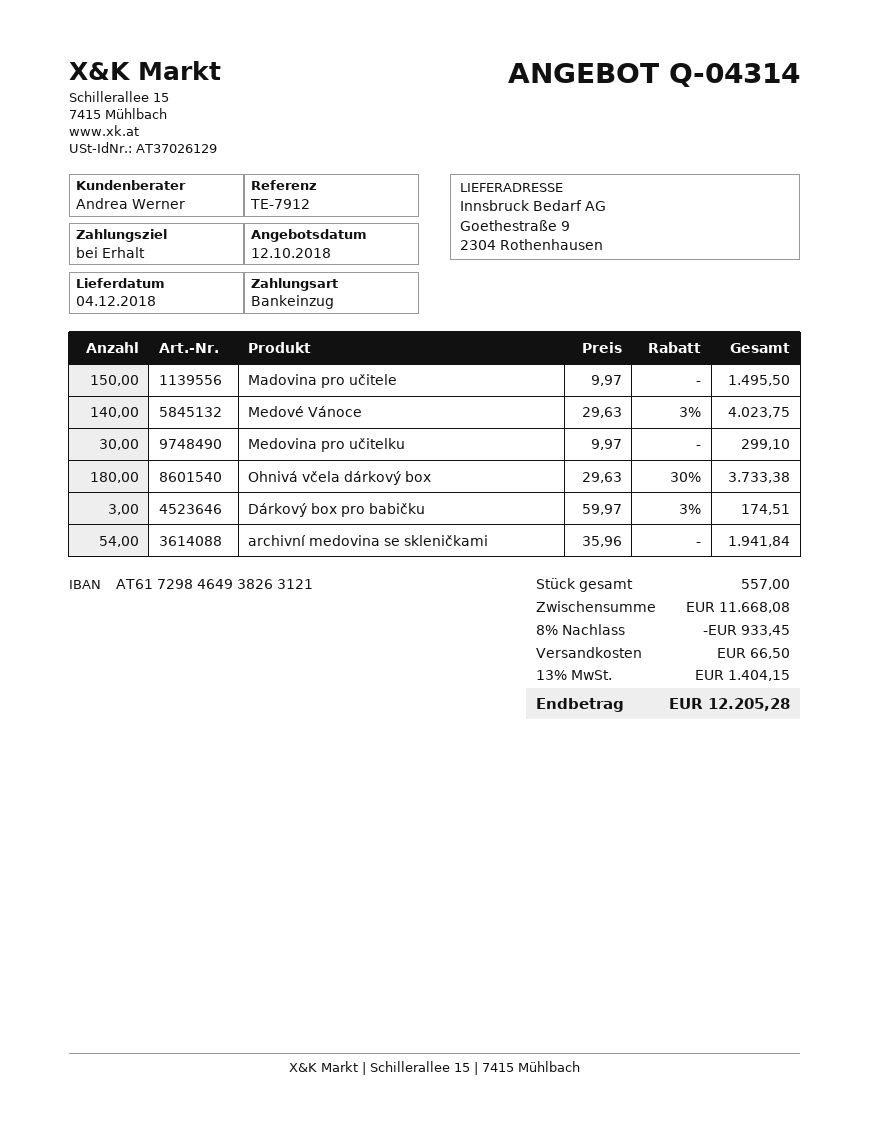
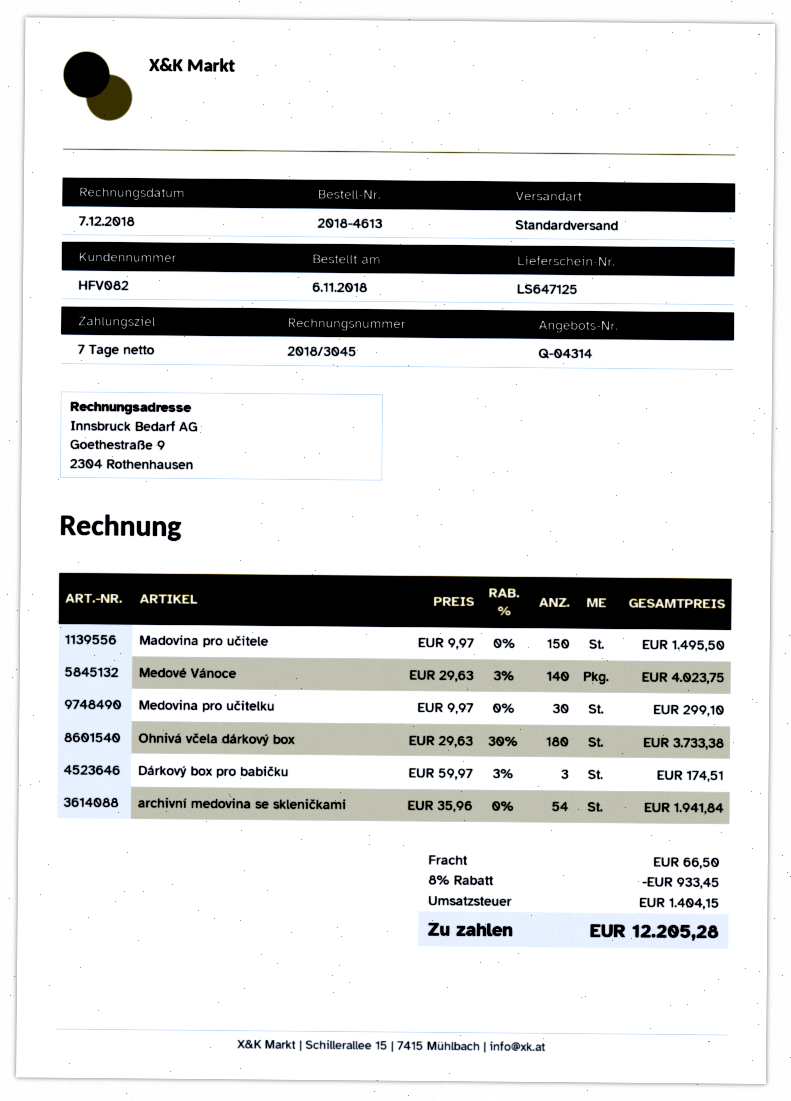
payment terms: on receipt -> 7 days

